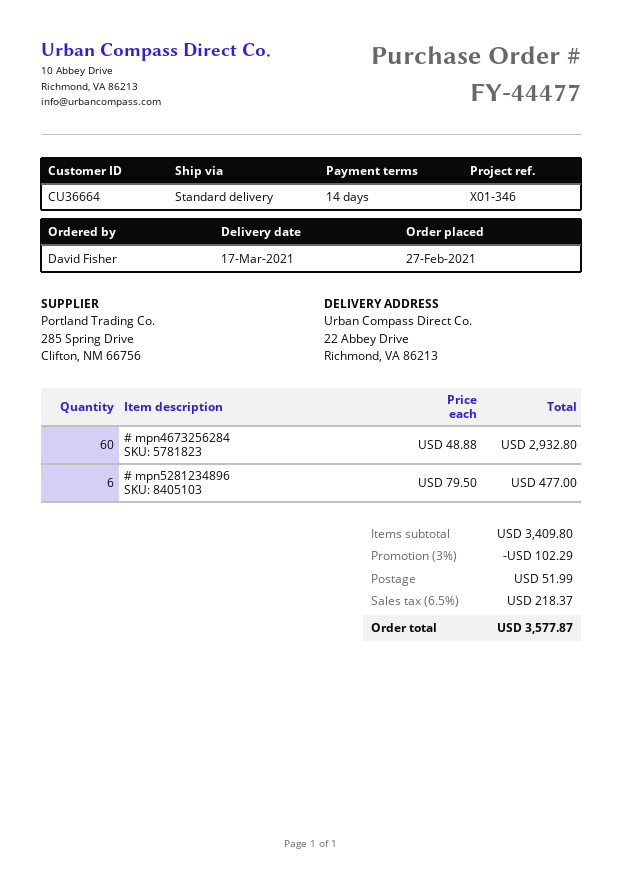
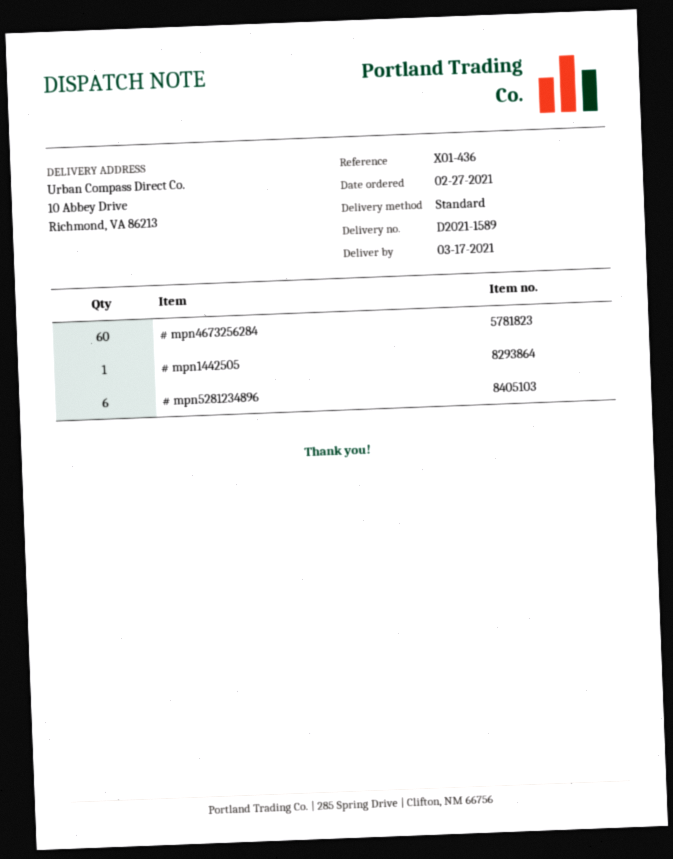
reference: X01-346 -> X01-436
ship to: 22 Abbey Drive, Richmond, VA 86213 -> 10 Abbey Drive, Richmond, VA 86213
# mpn1442505: none -> 1

